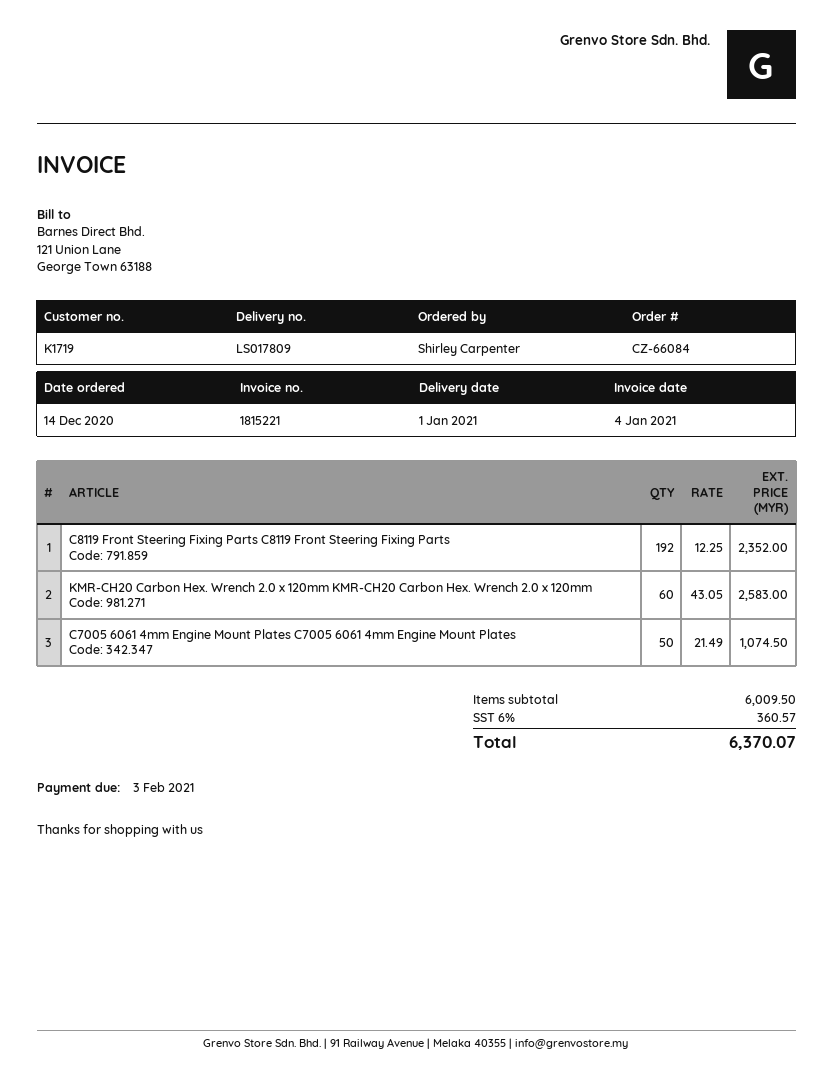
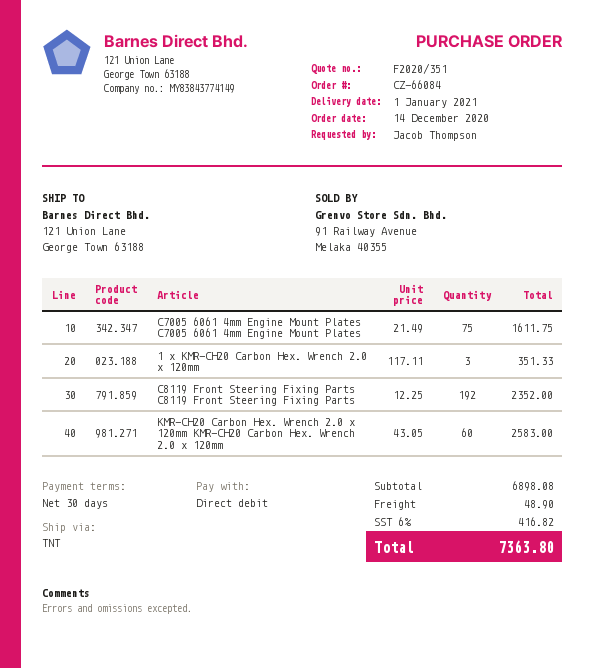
ordered by: Shirley Carpenter -> Jacob Thompson
C7005 6061 4mm Engine Mount Plates C7005 6061 4mm Engine Mount Plates: 50 x 21.49 = 1074.50 -> 75 x 21.49 = 1611.75
1 x KMR-CH20 Carbon Hex. Wrench 2.0 x 120mm: none -> 3 x 117.11 = 351.33
subtotal: 6009.50 -> 6898.08
shipping: none -> 48.90
tax: 6% = 360.57 -> 6% = 416.82
total: 6370.07 -> 7363.80

